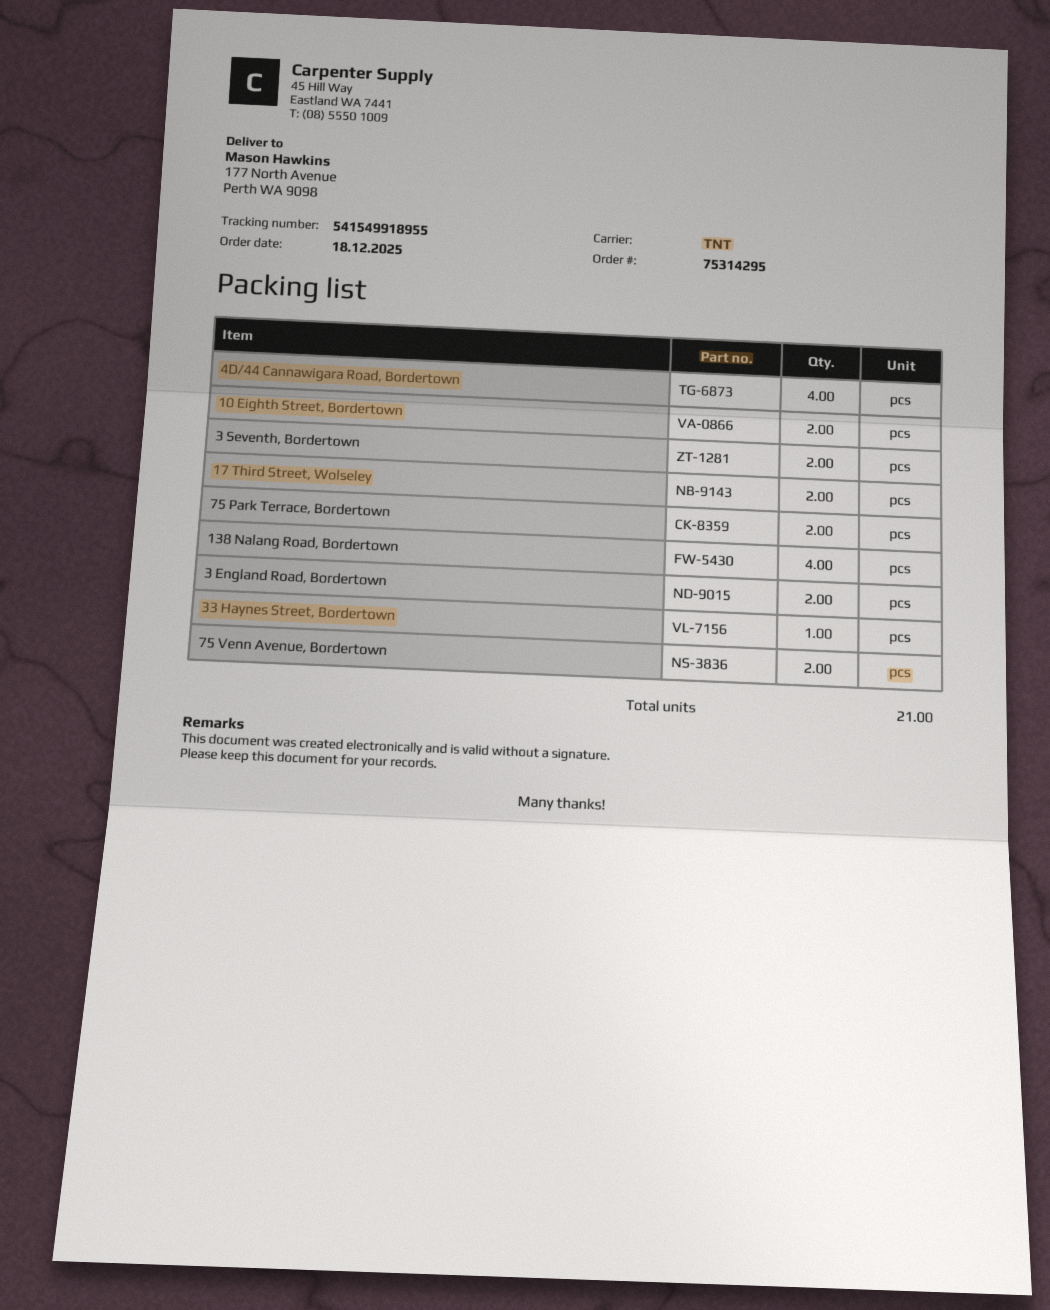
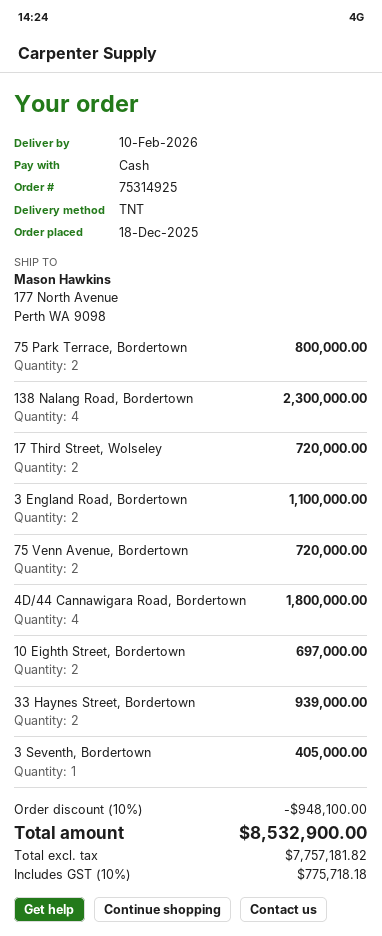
order number: 75314295 -> 75314925
3 Seventh, Bordertown: 2 -> 1
33 Haynes Street, Bordertown: 1 -> 2

